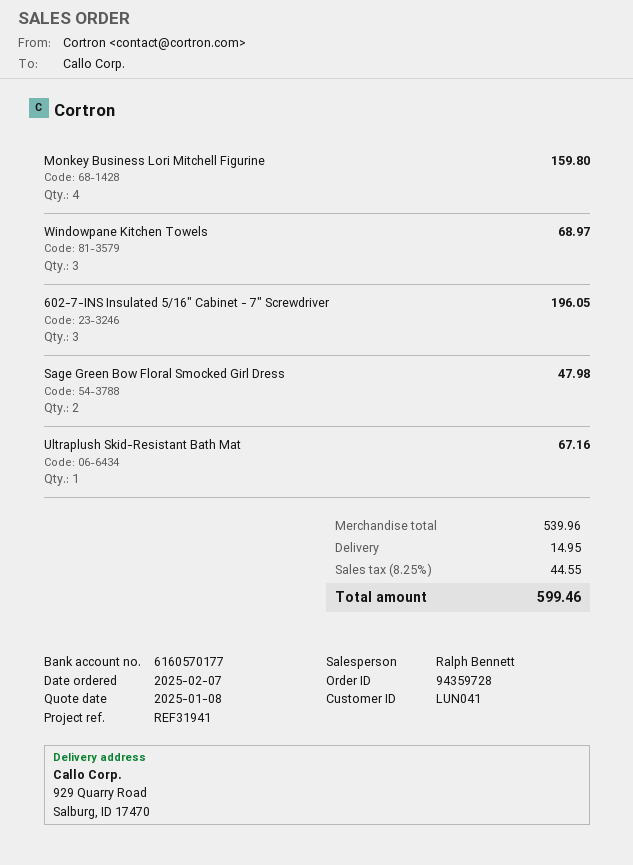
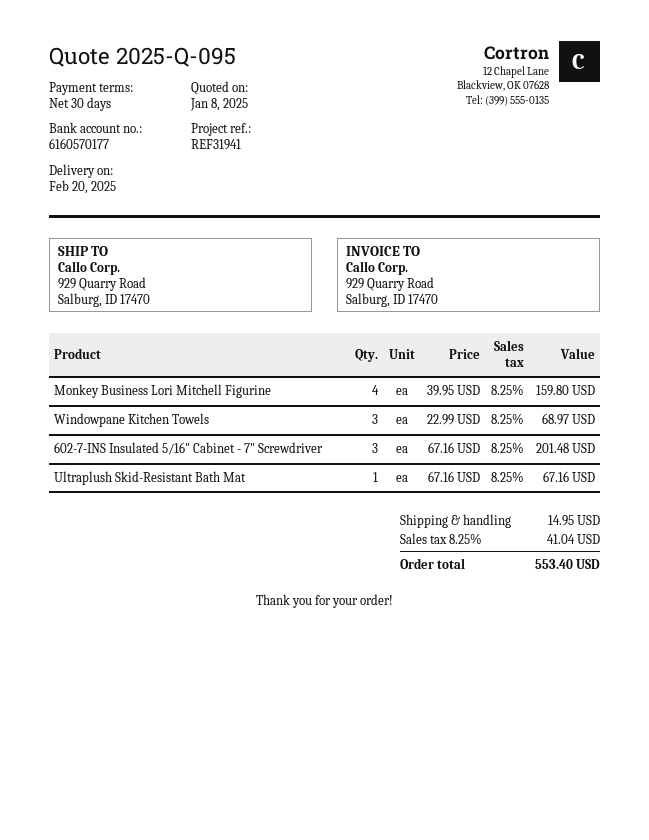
602-7-INS Insulated 5/16" Cabinet - 7" Screwdriver: 3 for 196.05 -> 3 for 201.48
Sage Green Bow Floral Smocked Girl Dress: 2 for 47.98 -> none
tax: 8.25% = 44.55 -> 8.25% = 41.04
total: 599.46 -> 553.40

